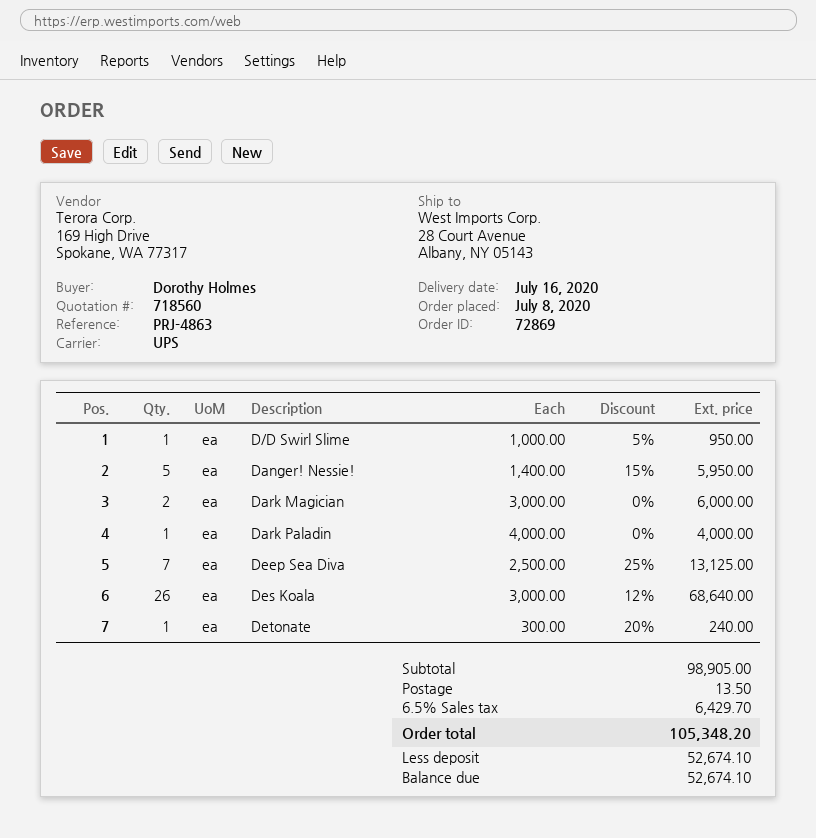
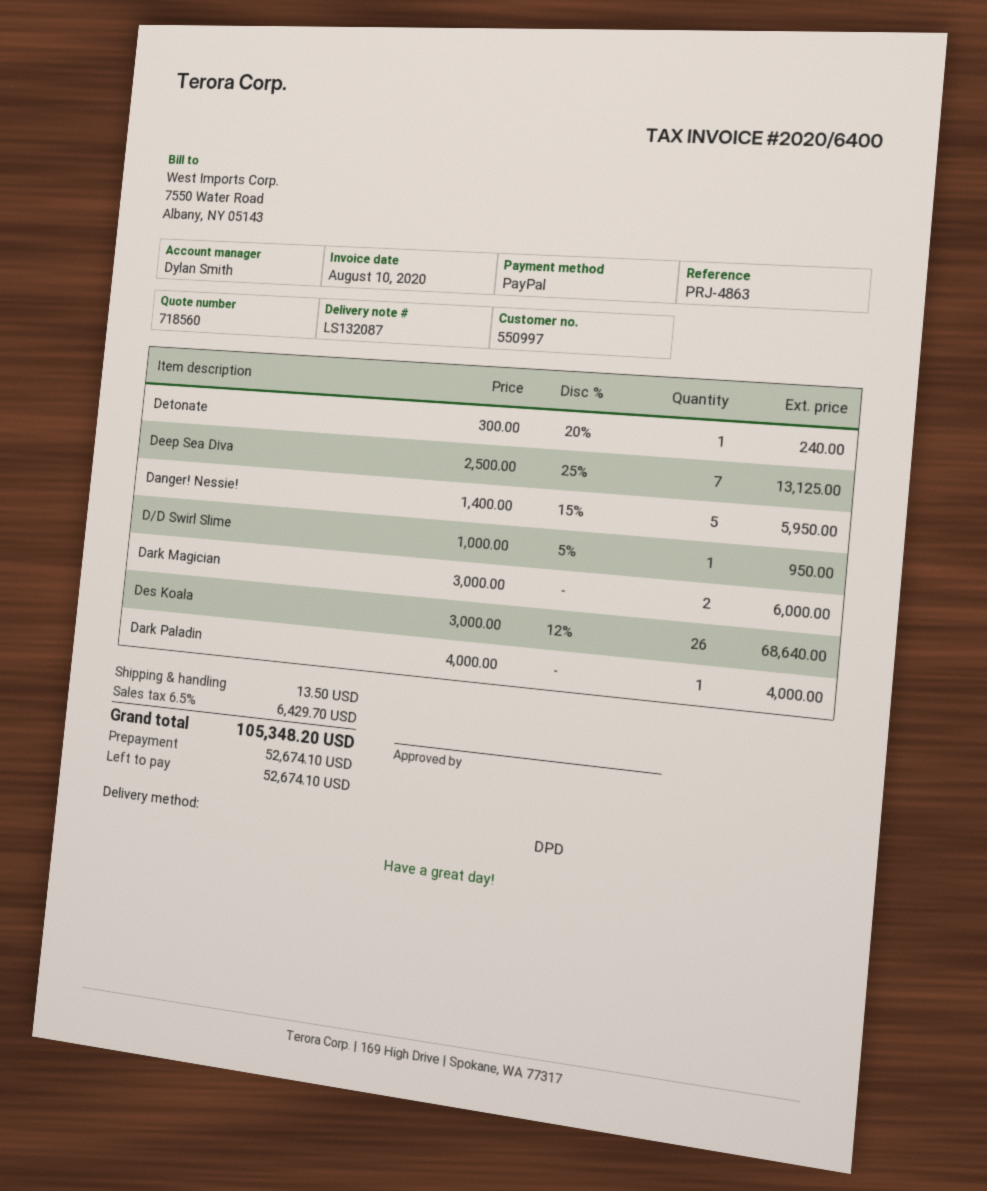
shipping method: UPS -> DPD

